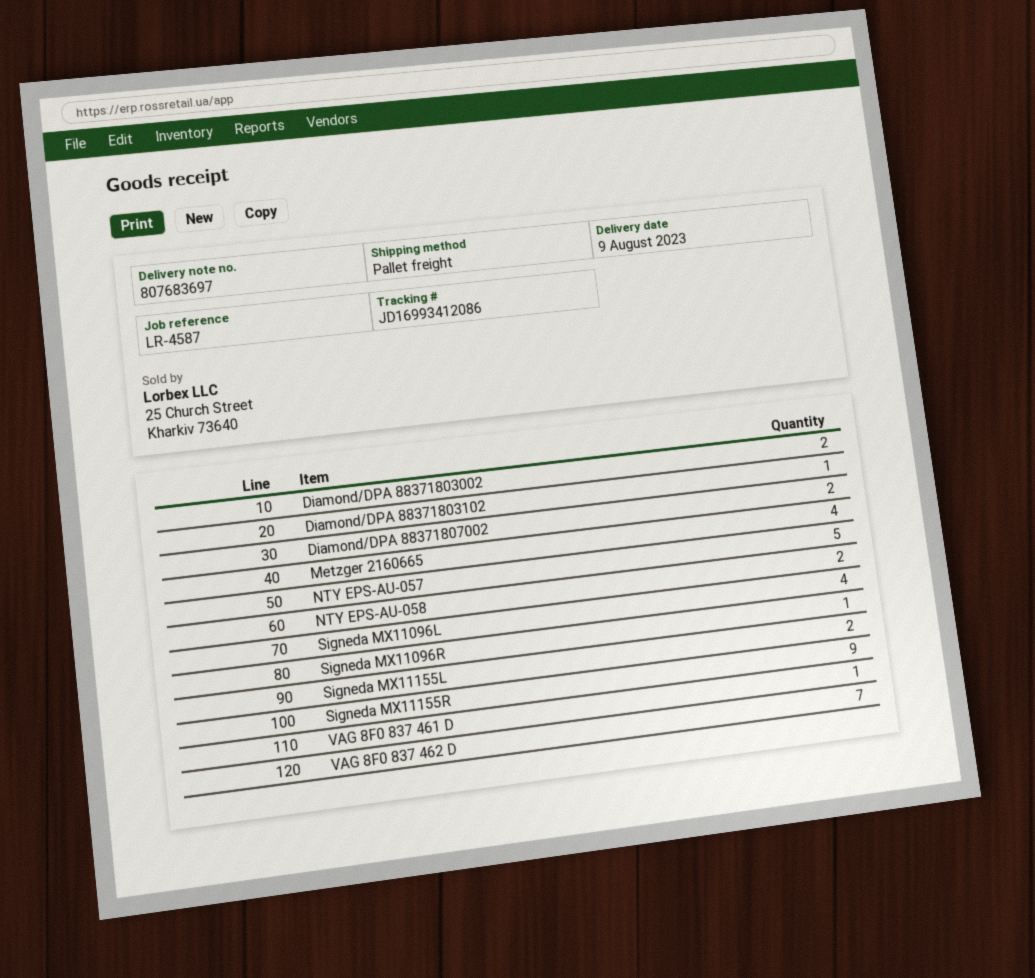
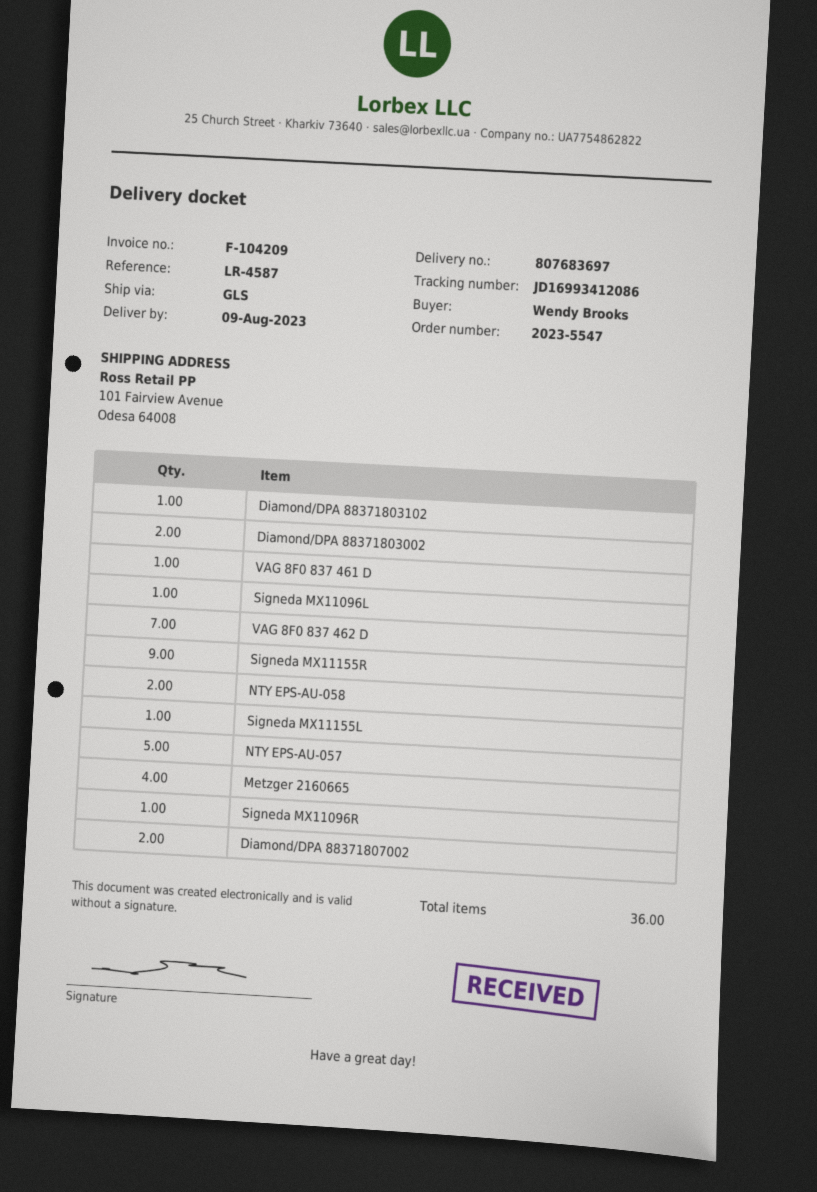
shipping method: pallet freight -> GLS
Signeda MX11096L: 4 -> 1
Signeda MX11155L: 2 -> 1

